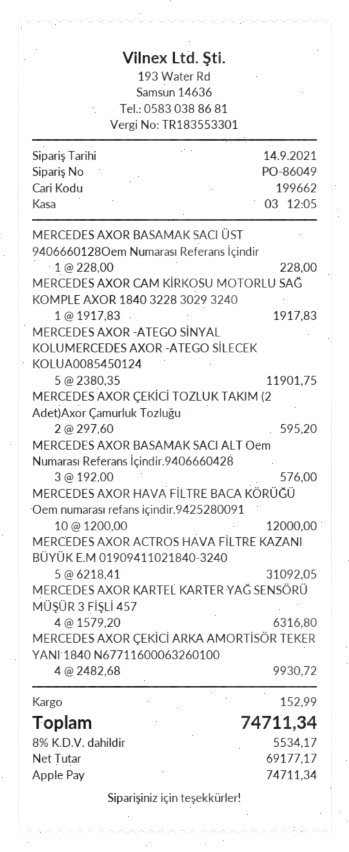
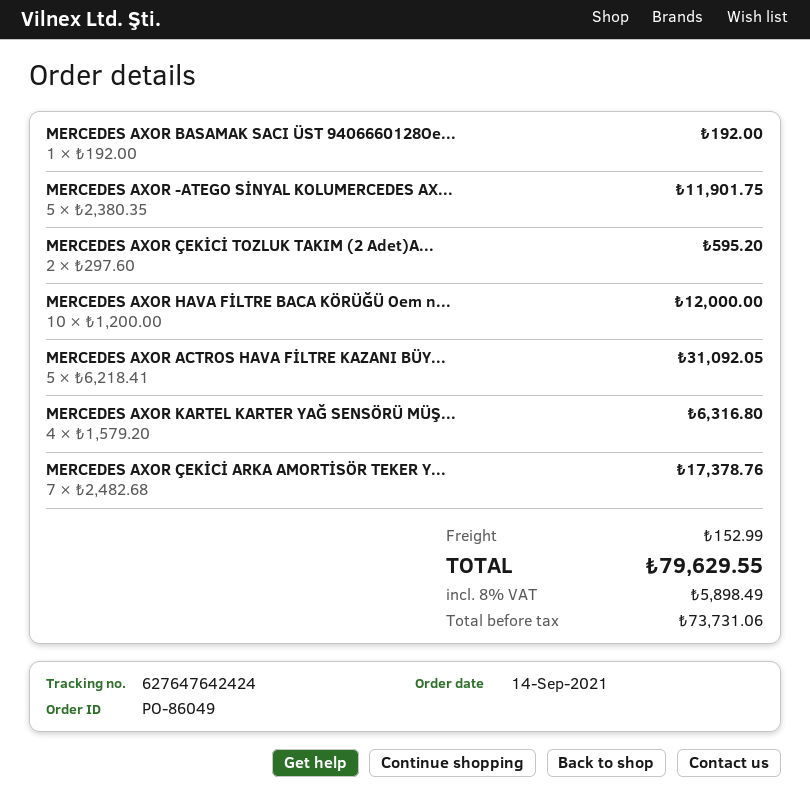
MERCEDES AXOR BASAMAK SACI ÜST 9406660128Oem Numarası Referans İçindir: 1 x 228.00 = 228.00 -> 1 x 192.00 = 192.00
MERCEDES AXOR CAM KİRKOSU MOTORLU SAĞ KOMPLE AXOR 1840 3228 3029 3240: 1 x 1917.83 = 1917.83 -> none
MERCEDES AXOR BASAMAK SACI ALT Oem Numarası Referans İçindir.9406660428: 3 x 192.00 = 576.00 -> none
MERCEDES AXOR ÇEKİCİ ARKA AMORTİSÖR TEKER YANI 1840 N67711600063260100: 4 x 2482.68 = 9930.72 -> 7 x 2482.68 = 17378.76
net: 69177.17 -> 73731.06
tax: 8% = 5534.17 -> 8% = 5898.49
total: 74711.34 -> 79629.55

